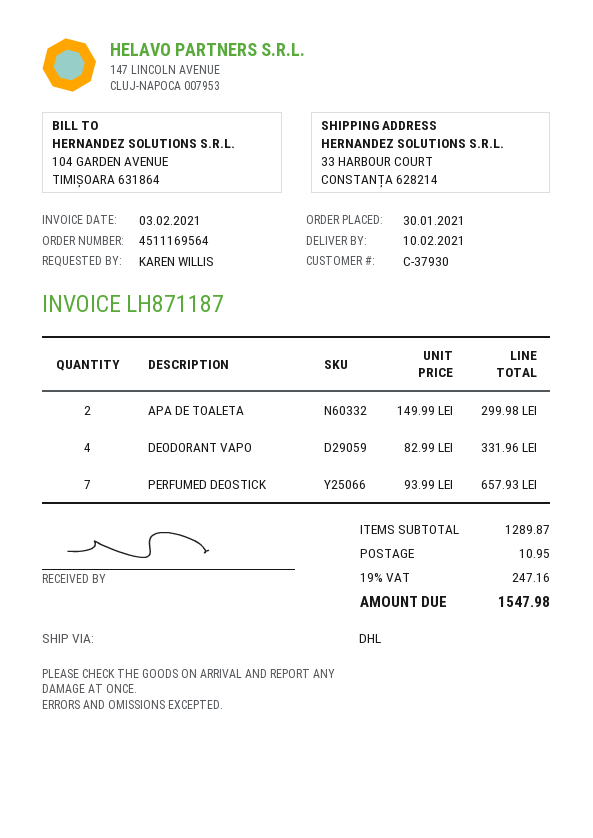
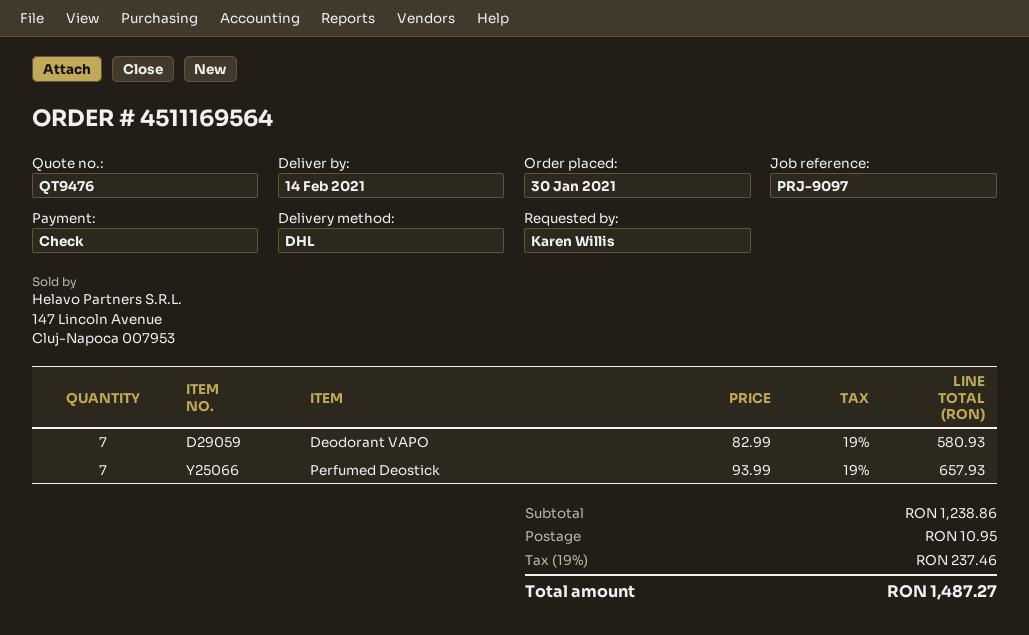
delivery date: 2021-02-10 -> 2021-02-14
APA DE TOALETA: 2 x 149.99 = 299.98 -> none
DEODORANT VAPO: 4 x 82.99 = 331.96 -> 7 x 82.99 = 580.93
subtotal: 1289.87 -> 1238.86
tax: 19% = 247.16 -> 19% = 237.46
total: 1547.98 -> 1487.27

